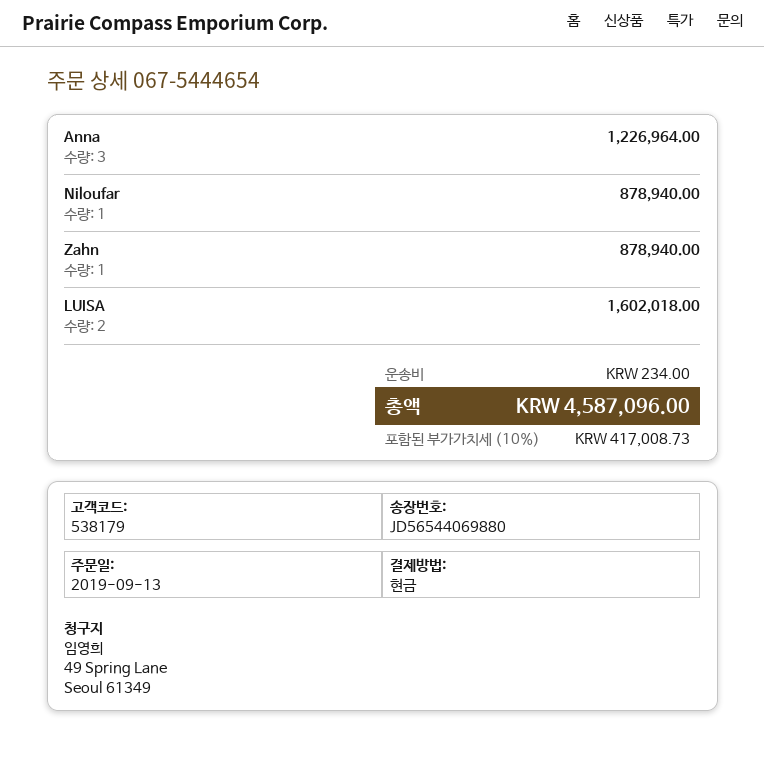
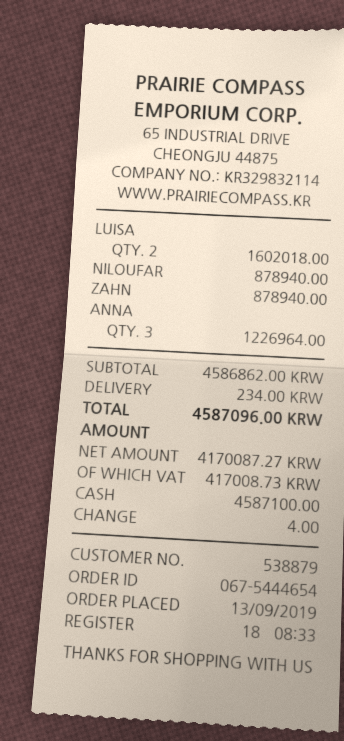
customer number: 538179 -> 538879

